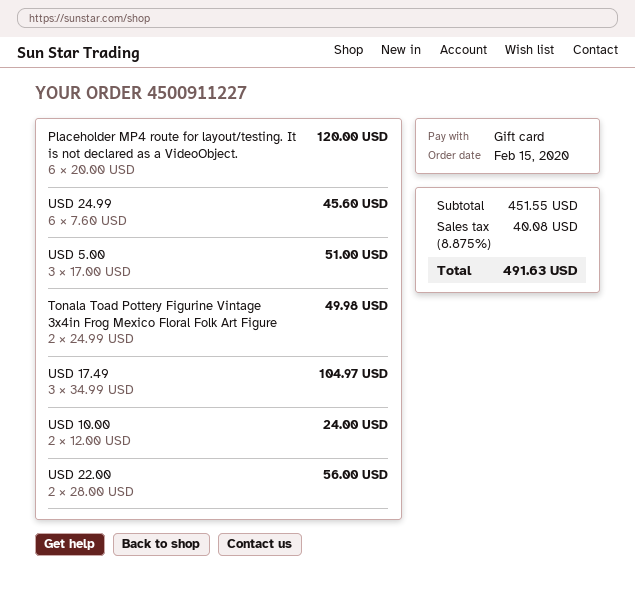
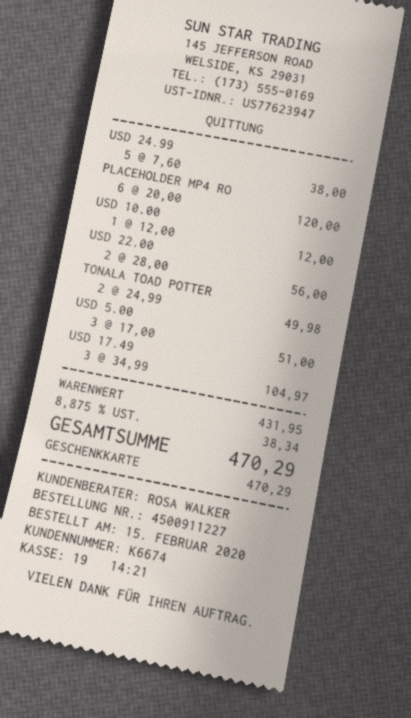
USD 24.99: 6 x 7.60 = 45.60 -> 5 x 7.60 = 38.00
USD 10.00: 2 x 12.00 = 24.00 -> 1 x 12.00 = 12.00
subtotal: 451.55 -> 431.95
tax: 8.875% = 40.08 -> 8.875% = 38.34
total: 491.63 -> 470.29

